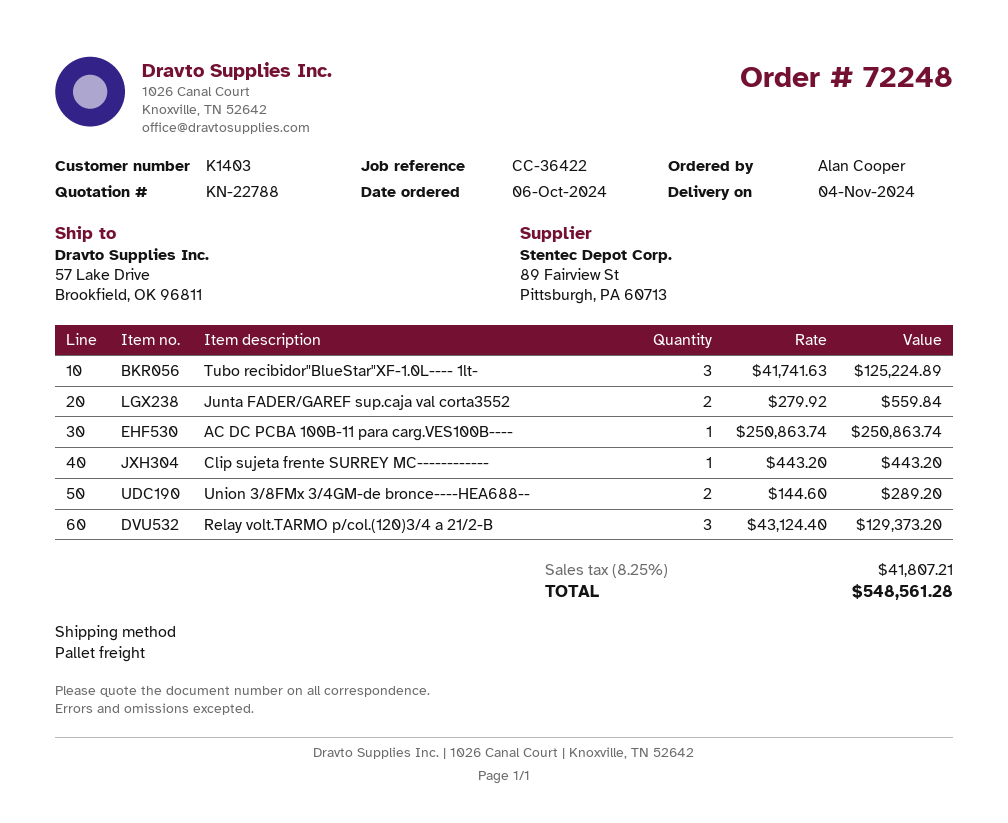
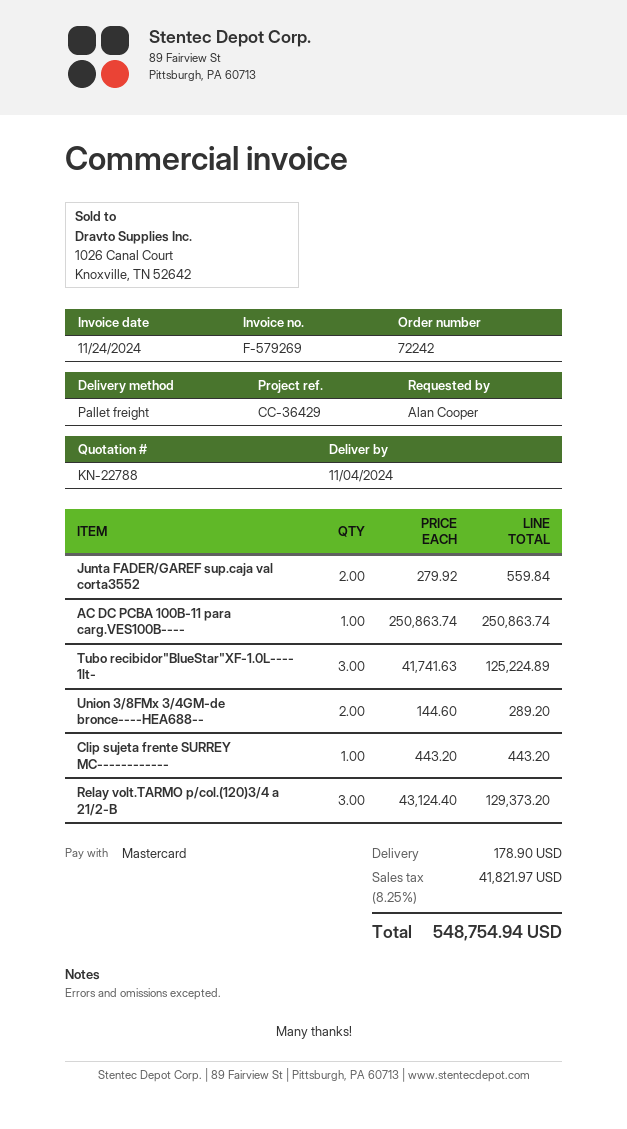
order number: 72248 -> 72242
reference: CC-36422 -> CC-36429
shipping: none -> 178.90
tax: 8.25% = 41807.21 -> 8.25% = 41821.97
total: 548561.28 -> 548754.94

